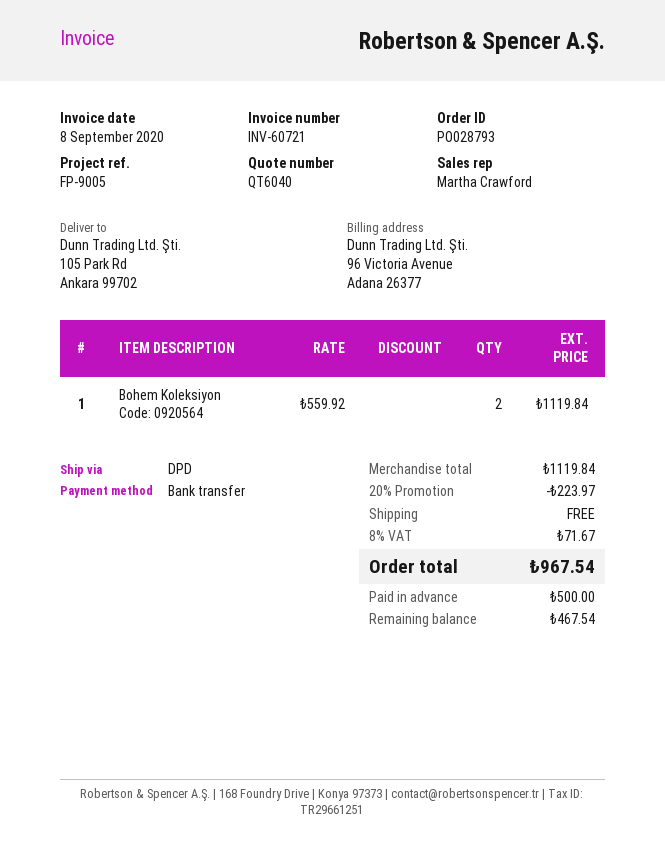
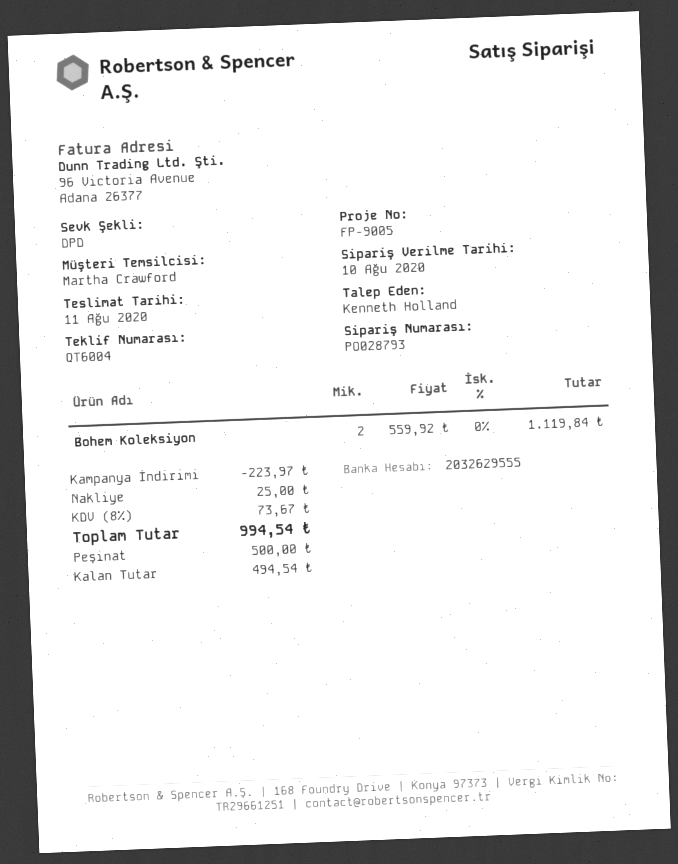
quote number: QT6040 -> QT6004
shipping: 0.00 -> 25.00
tax: 8% = 71.67 -> 8% = 73.67
total: 967.54 -> 994.54
balance: 467.54 -> 494.54

